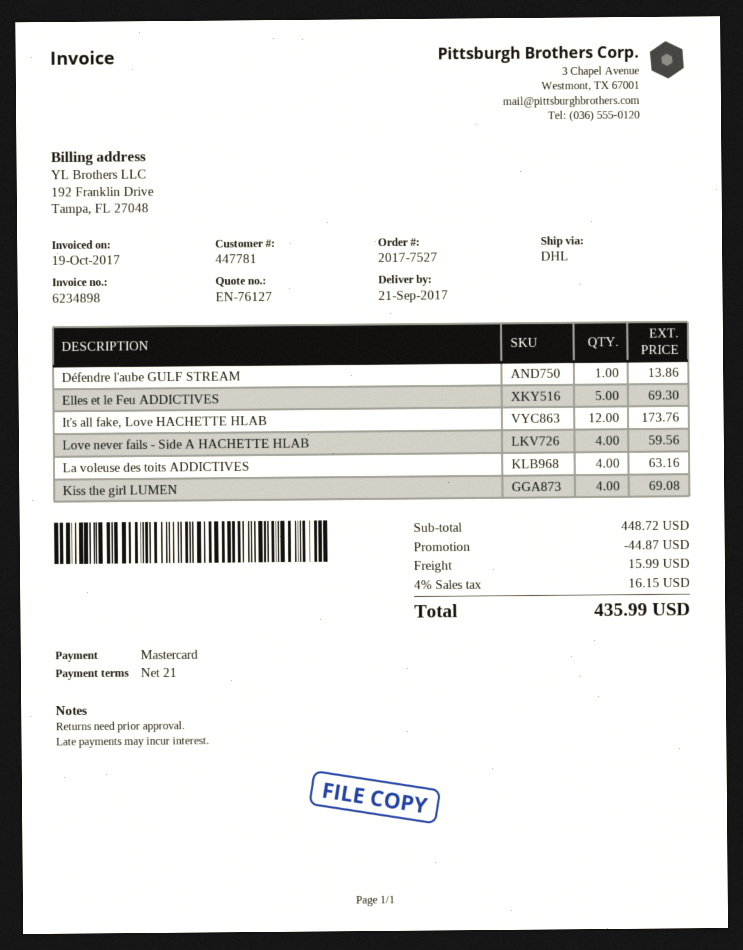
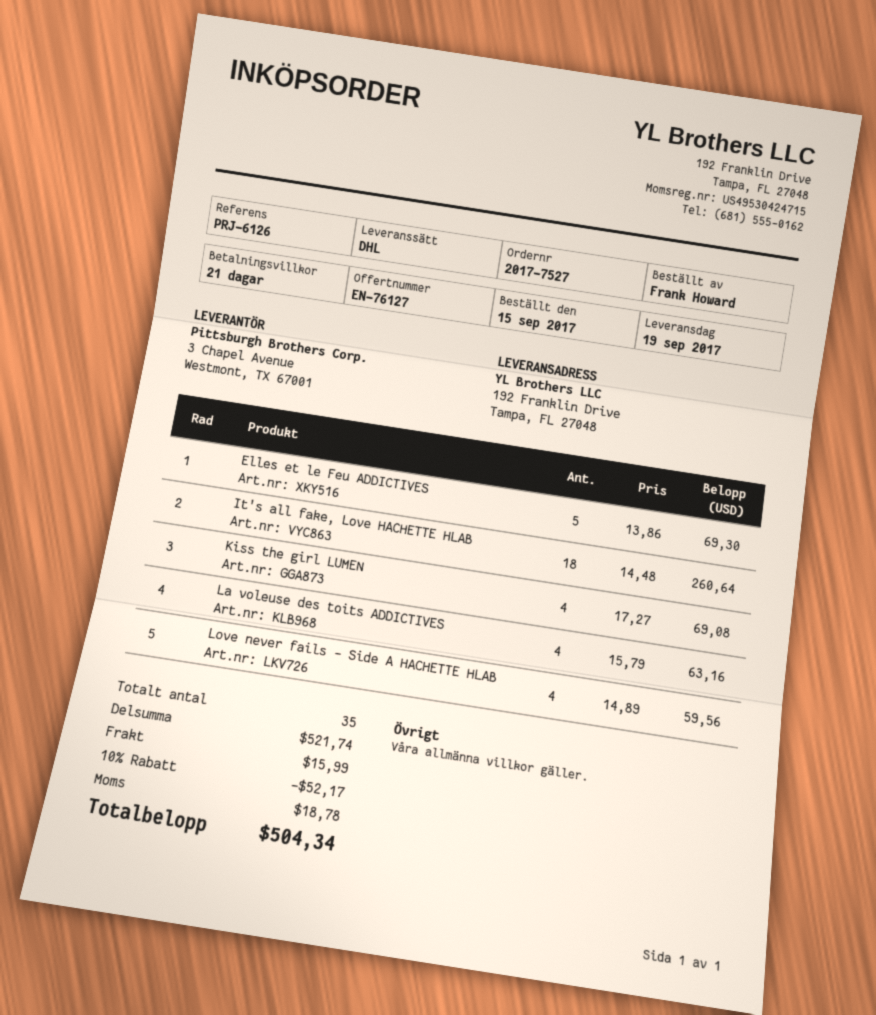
delivery date: 2017-09-21 -> 2017-09-19
Défendre l'aube GULF STREAM: 1 for 13.86 -> none
It's all fake, Love HACHETTE HLAB: 12 for 173.76 -> 18 for 260.64
subtotal: 448.72 -> 521.74
discount: 44.87 -> 52.17
tax: 16.15 -> 18.78
total: 435.99 -> 504.34

